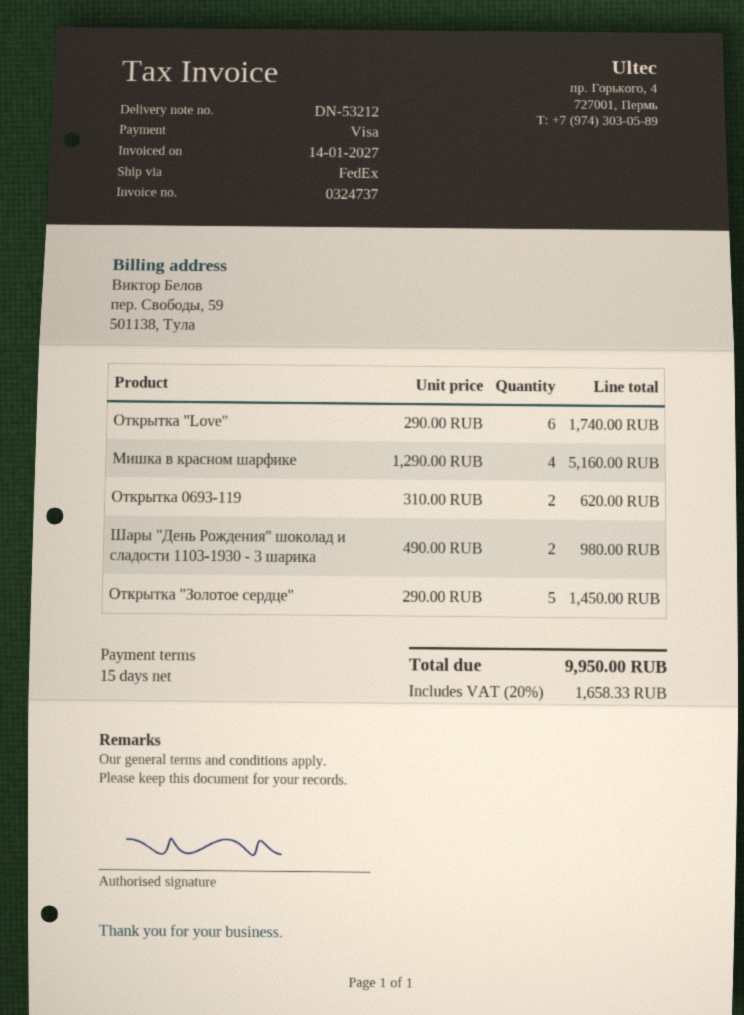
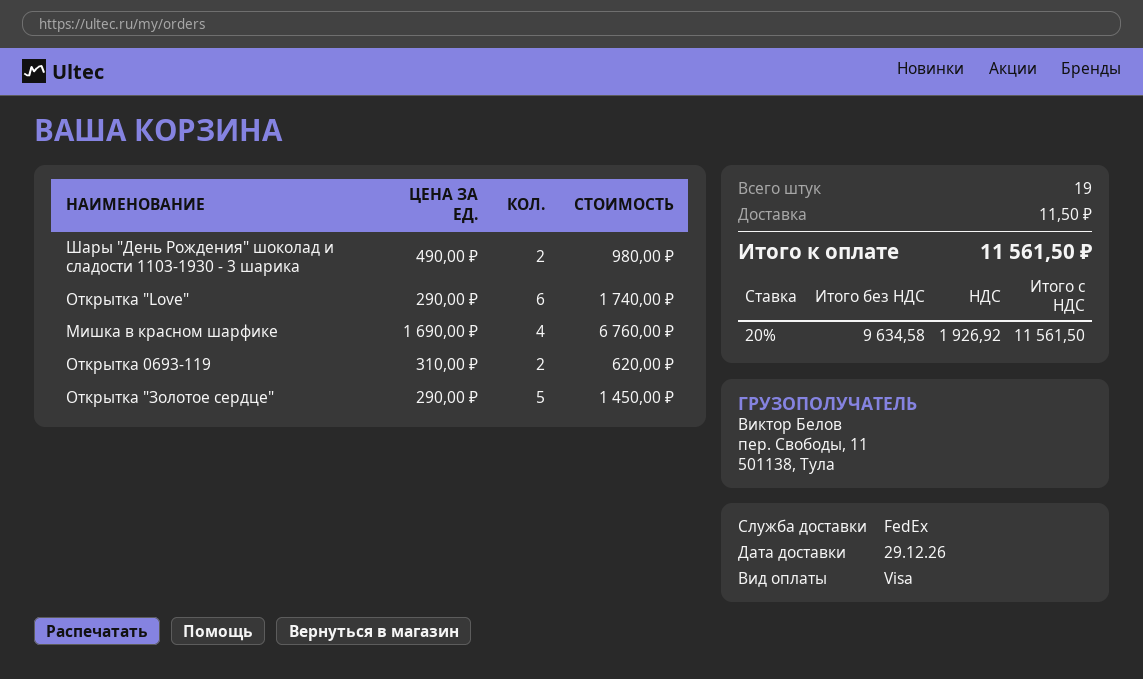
Мишка в красном шарфике: 4 x 1290.00 = 5160.00 -> 4 x 1690.00 = 6760.00
shipping: none -> 11.50
tax: 20% = 1658.33 -> 20% = 1926.92
total: 9950.00 -> 11561.50

